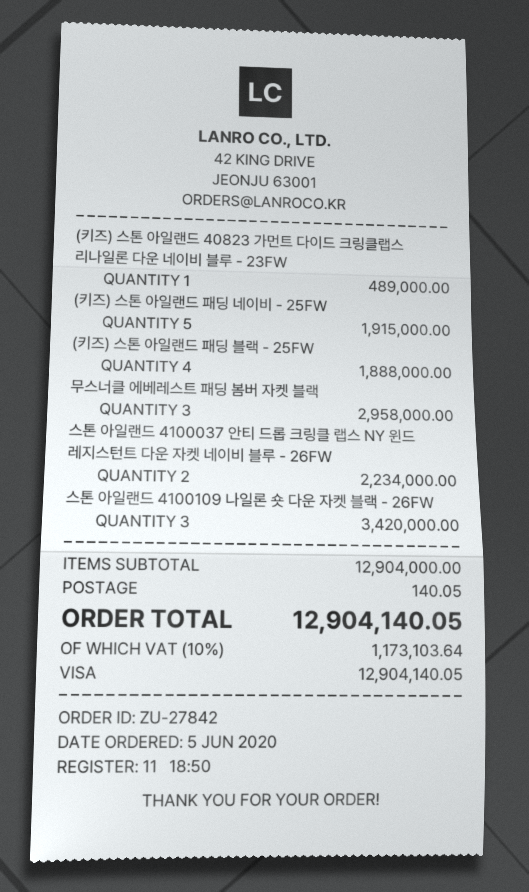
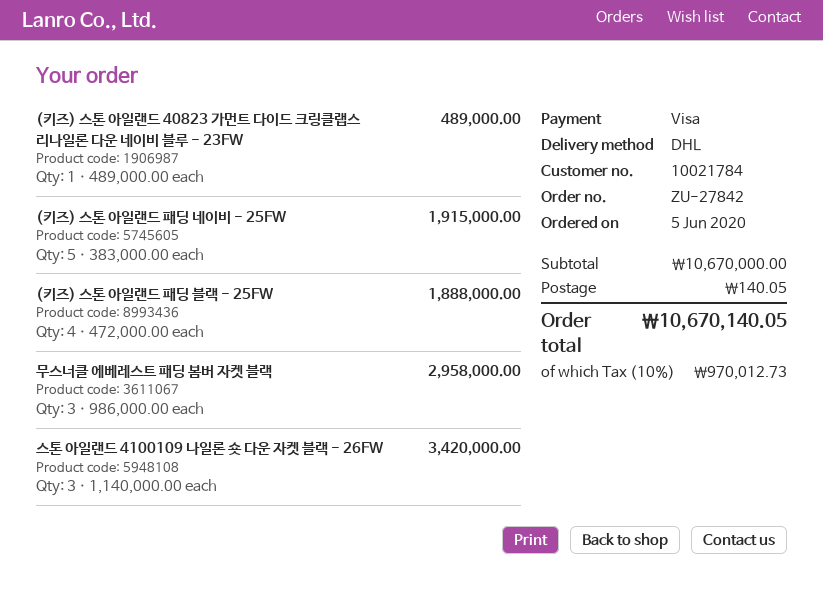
스톤 아일랜드 4100037 안티 드롭 크링클 랩스 NY 윈드 레지스턴트 다운 자켓 네이비 블루 - 26FW: 2 for 2234000.00 -> none
subtotal: 12904000.00 -> 10670000.00
tax: 10% = 1173103.64 -> 10% = 970012.73
total: 12904140.05 -> 10670140.05

